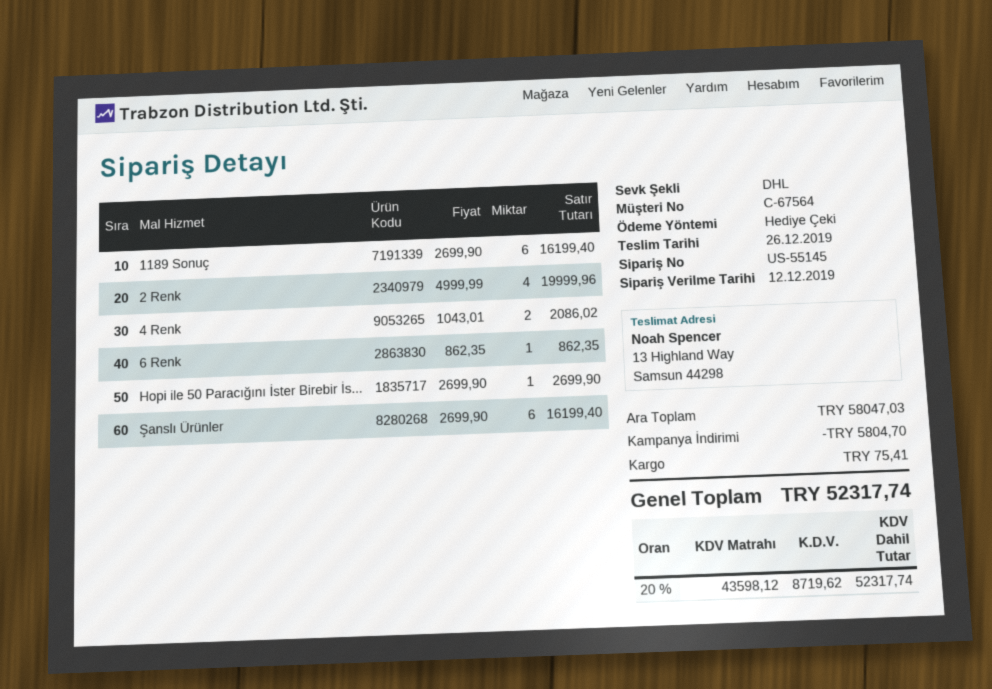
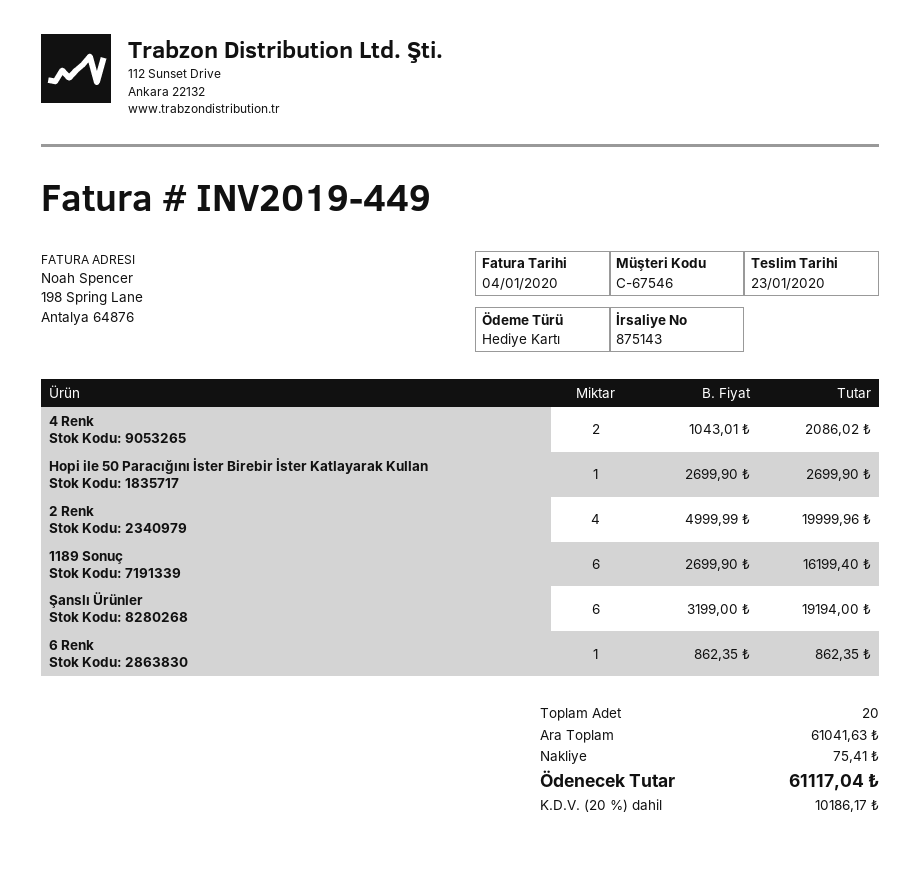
delivery date: 2019-12-26 -> 2020-01-23
customer number: C-67564 -> C-67546
Şanslı Ürünler: 6 x 2699.90 = 16199.40 -> 6 x 3199.00 = 19194.00
subtotal: 58047.03 -> 61041.63
discount: 5804.70 -> none
tax: 20% = 8719.62 -> 20% = 10186.17
total: 52317.74 -> 61117.04

